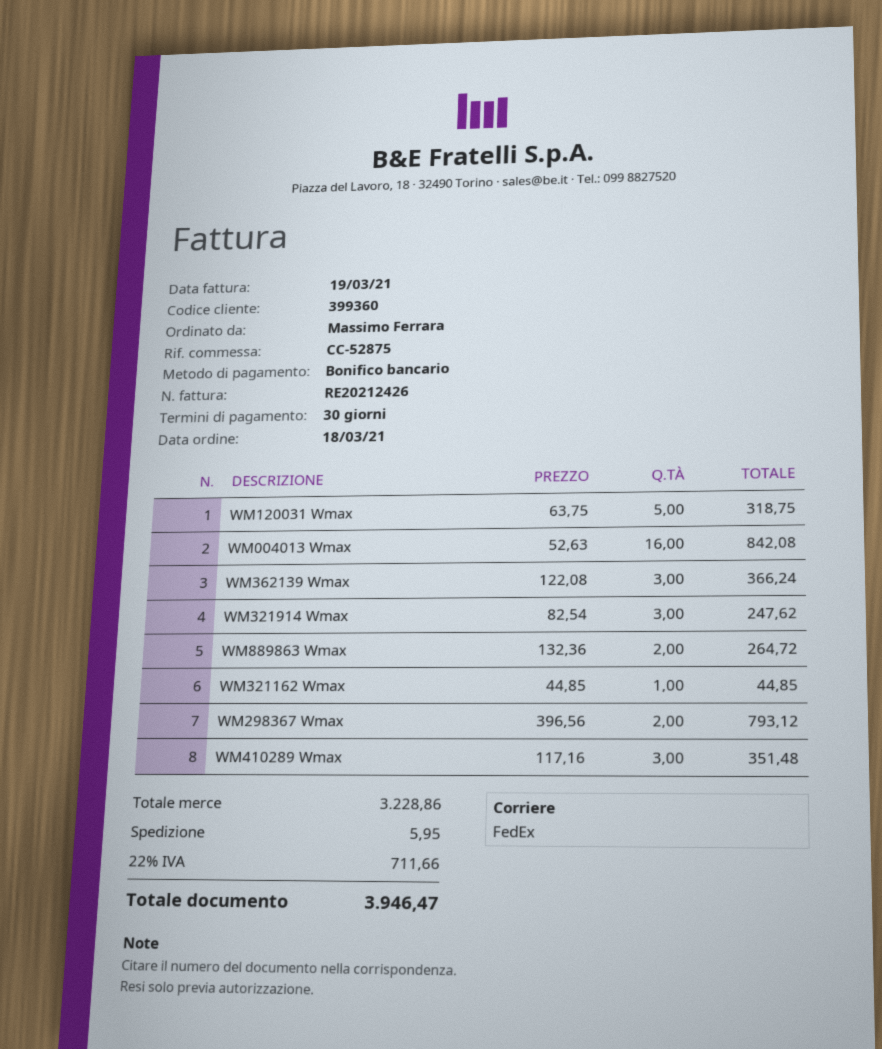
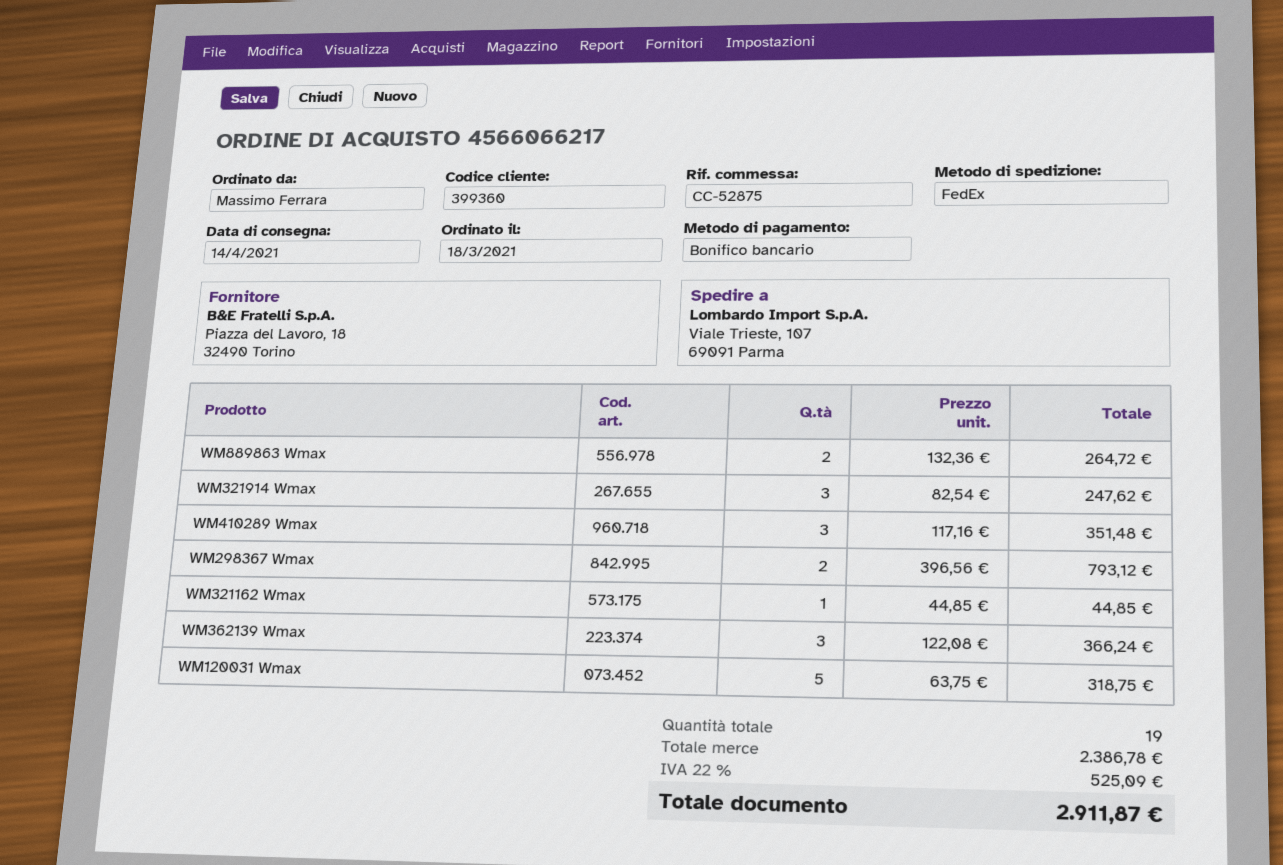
WM004013 Wmax: 16 x 52.63 = 842.08 -> none
subtotal: 3228.86 -> 2386.78
shipping: 5.95 -> none
tax: 22% = 711.66 -> 22% = 525.09
total: 3946.47 -> 2911.87

